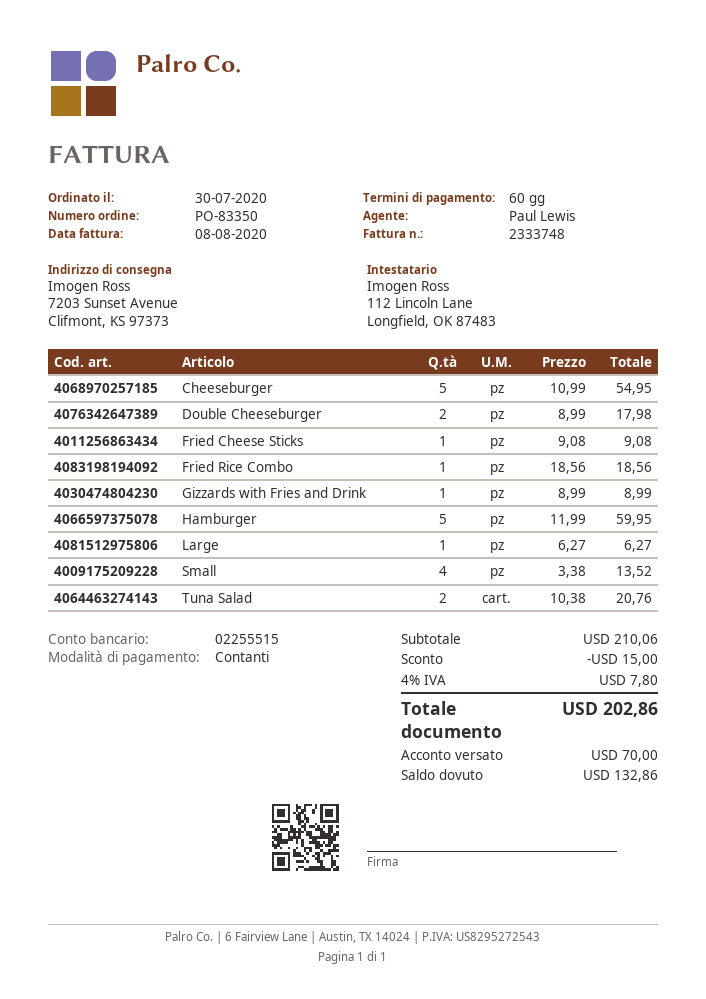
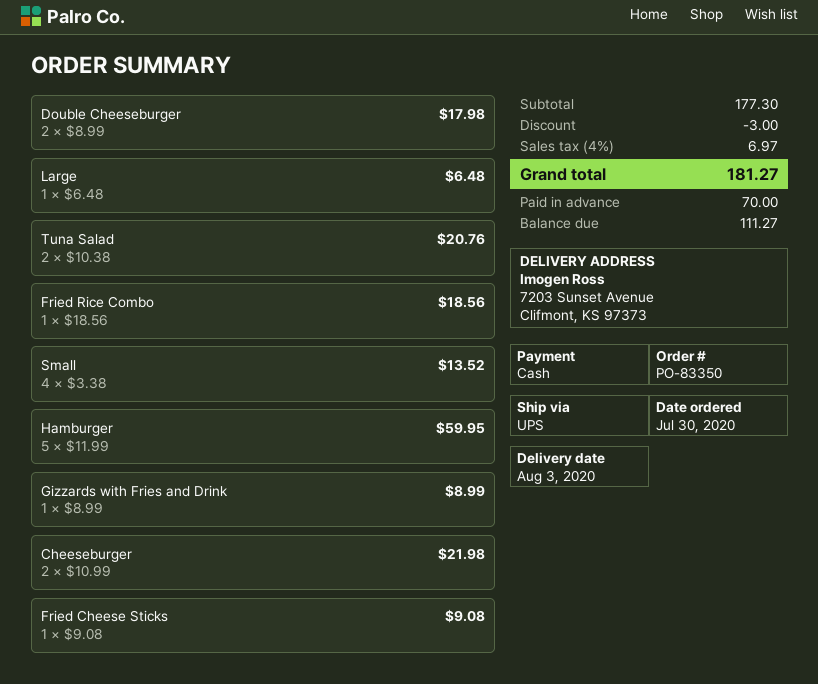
Cheeseburger: 5 x 10.99 = 54.95 -> 2 x 10.99 = 21.98
Large: 1 x 6.27 = 6.27 -> 1 x 6.48 = 6.48
subtotal: 210.06 -> 177.30
discount: 15.00 -> 3.00
tax: 4% = 7.80 -> 4% = 6.97
total: 202.86 -> 181.27
balance: 132.86 -> 111.27

